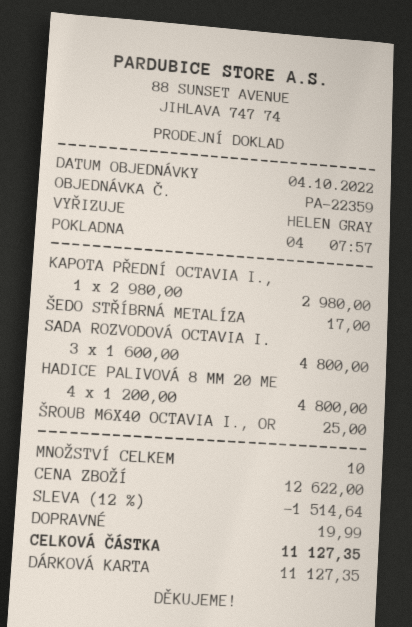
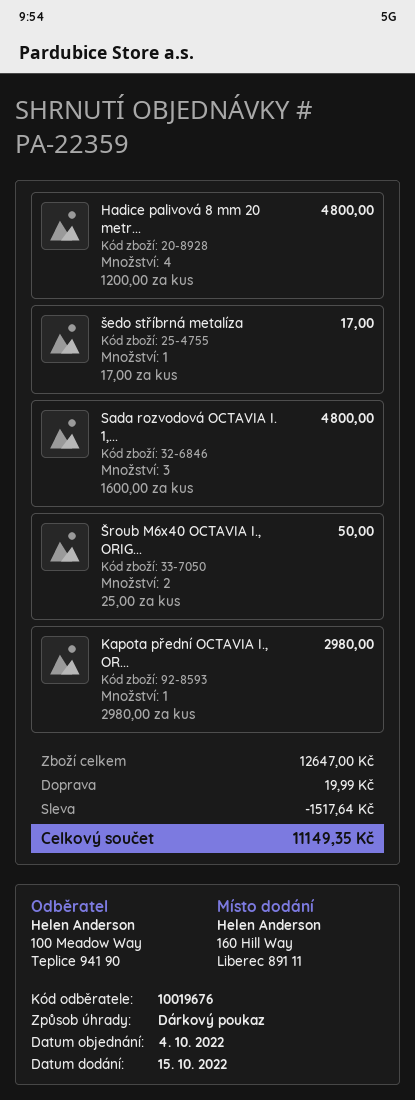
ŠROUB M6X40 OCTAVIA I., OR: 1 x 25.00 = 25.00 -> 2 x 25.00 = 50.00
subtotal: 12622.00 -> 12647.00
discount: 1514.64 -> 1517.64
total: 11127.35 -> 11149.35

